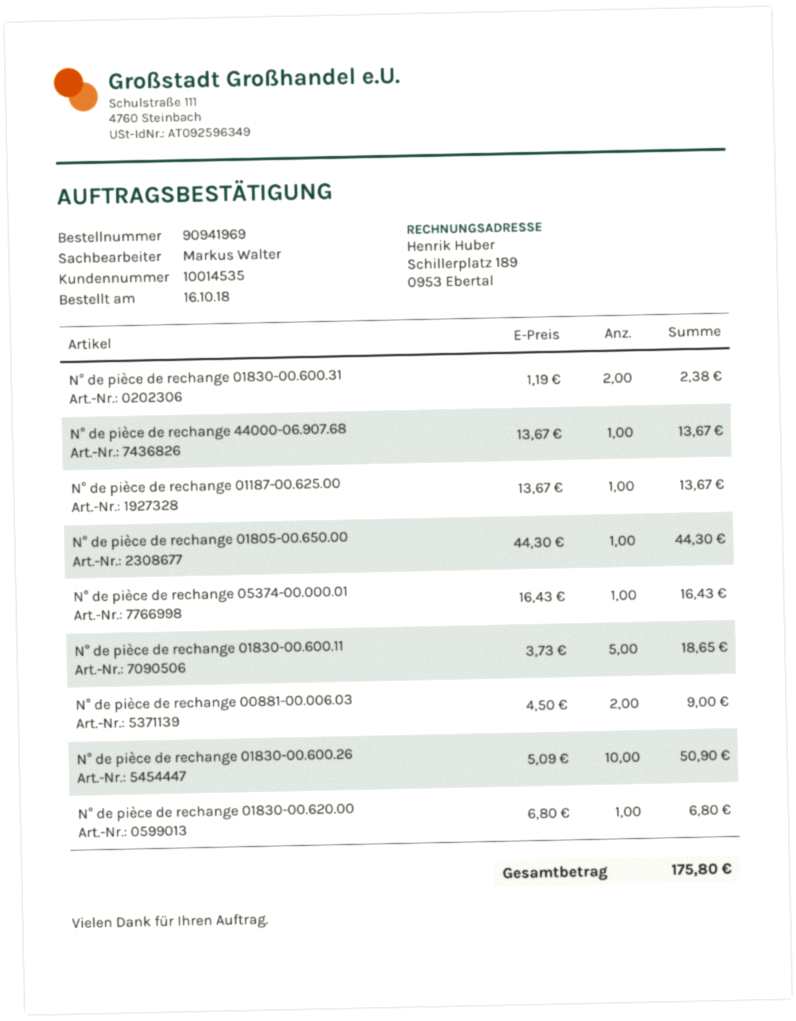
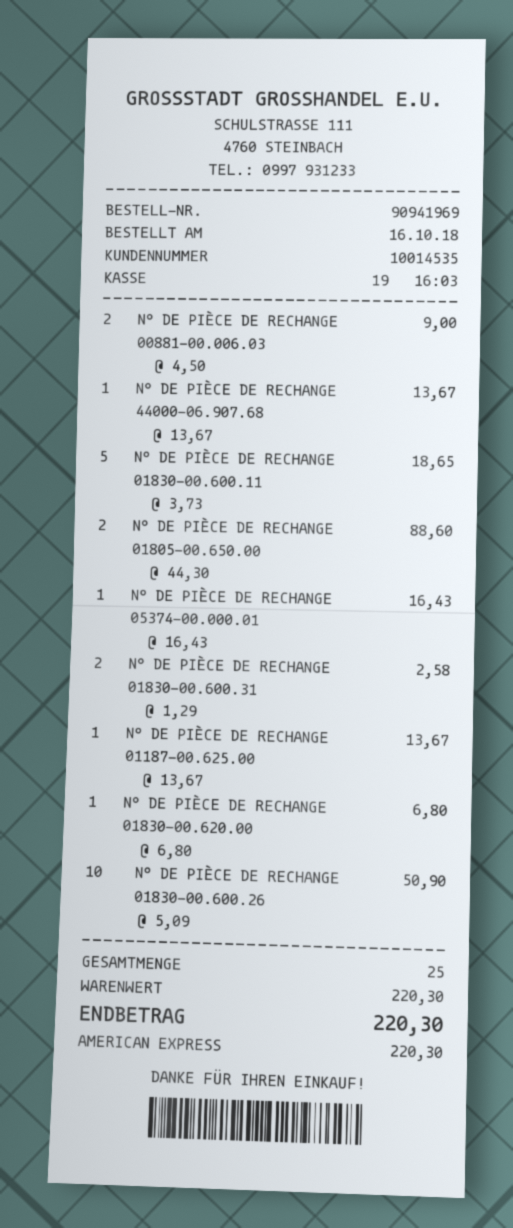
N° de pièce de rechange 01830-00.600.31: 2 x 1.19 = 2.38 -> 2 x 1.29 = 2.58
N° de pièce de rechange 01805-00.650.00: 1 x 44.30 = 44.30 -> 2 x 44.30 = 88.60
total: 175.80 -> 220.30

